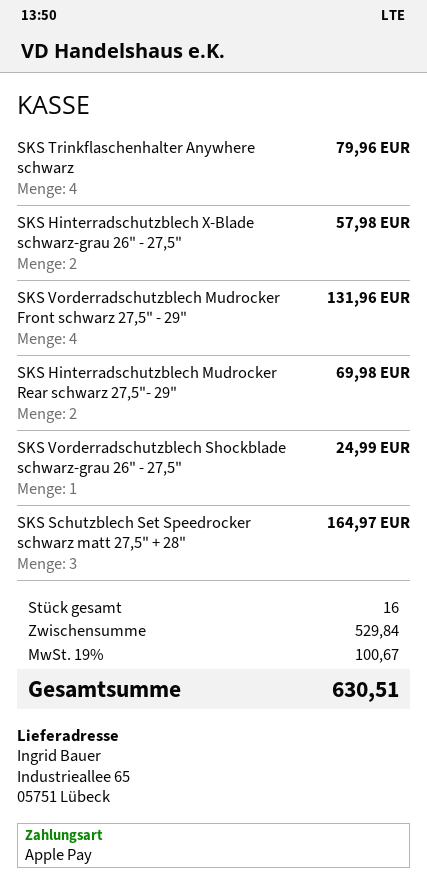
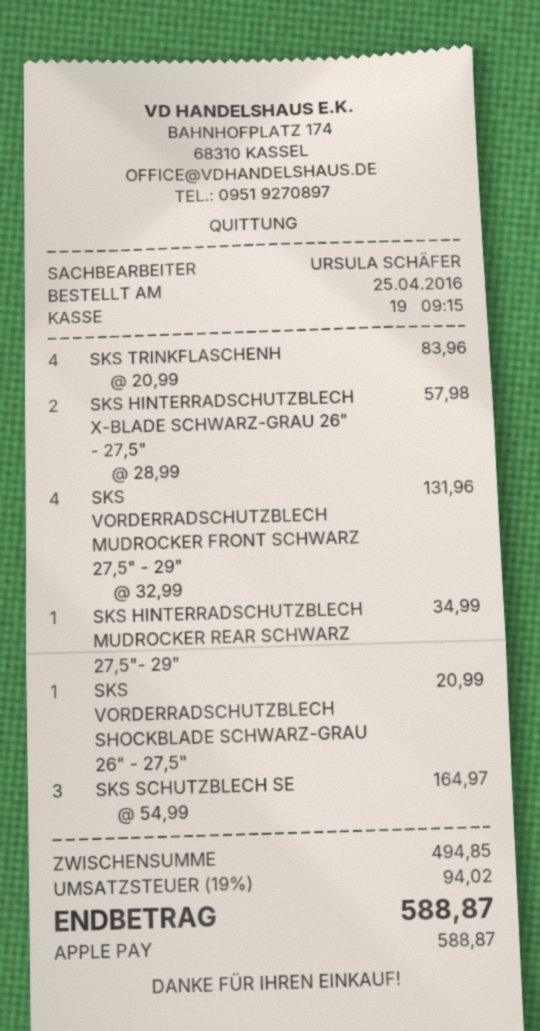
SKS Trinkflaschenhalter Anywhere schwarz: 4 for 79.96 -> 4 for 83.96
SKS Hinterradschutzblech Mudrocker Rear schwarz 27,5"- 29": 2 for 69.98 -> 1 for 34.99
SKS Vorderradschutzblech Shockblade schwarz-grau 26" - 27,5": 1 for 24.99 -> 1 for 20.99
subtotal: 529.84 -> 494.85
tax: 19% = 100.67 -> 19% = 94.02
total: 630.51 -> 588.87

